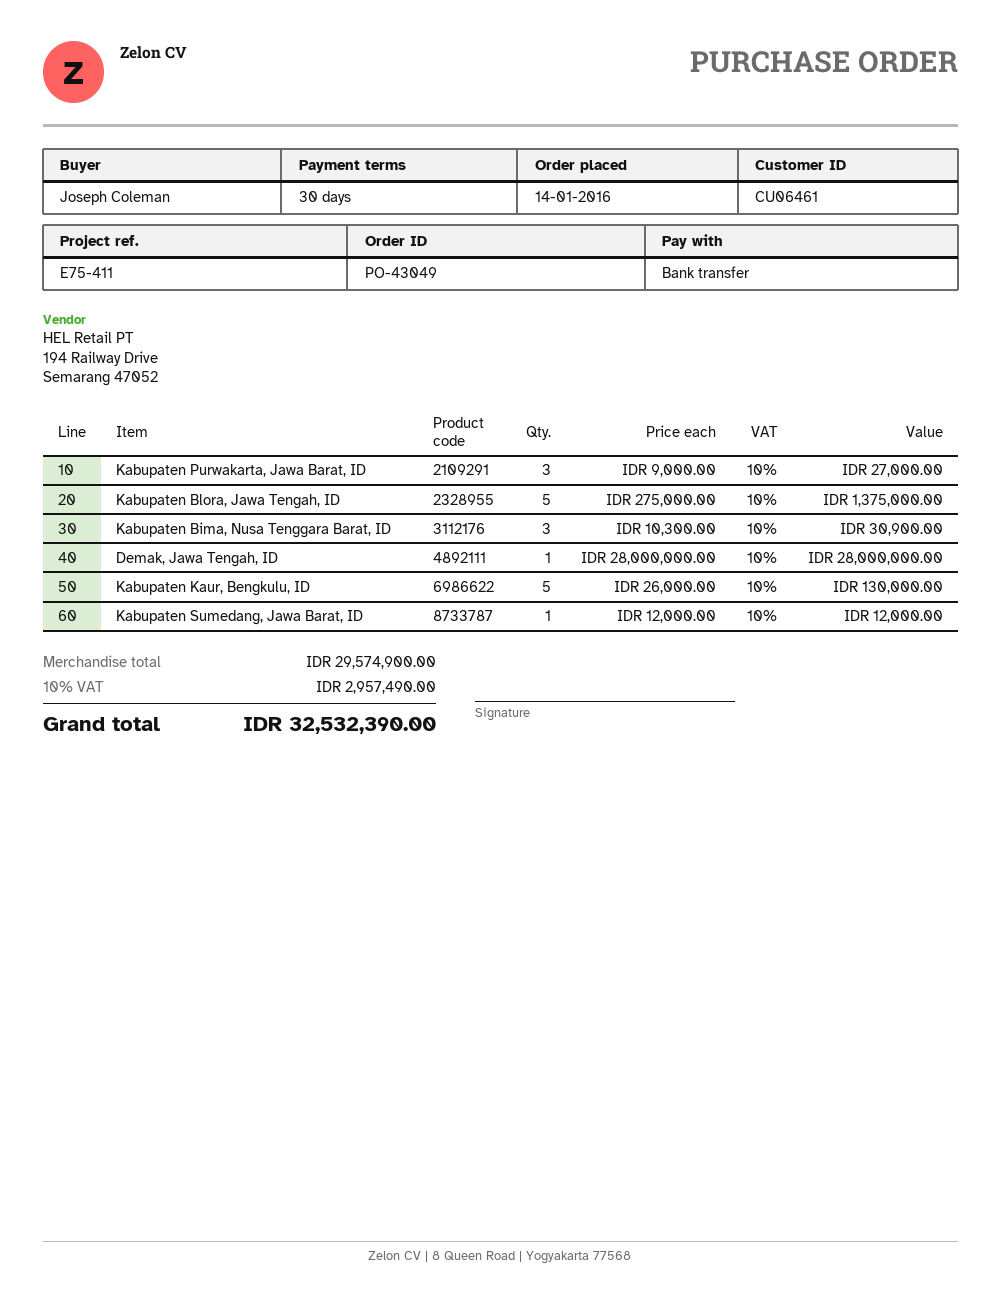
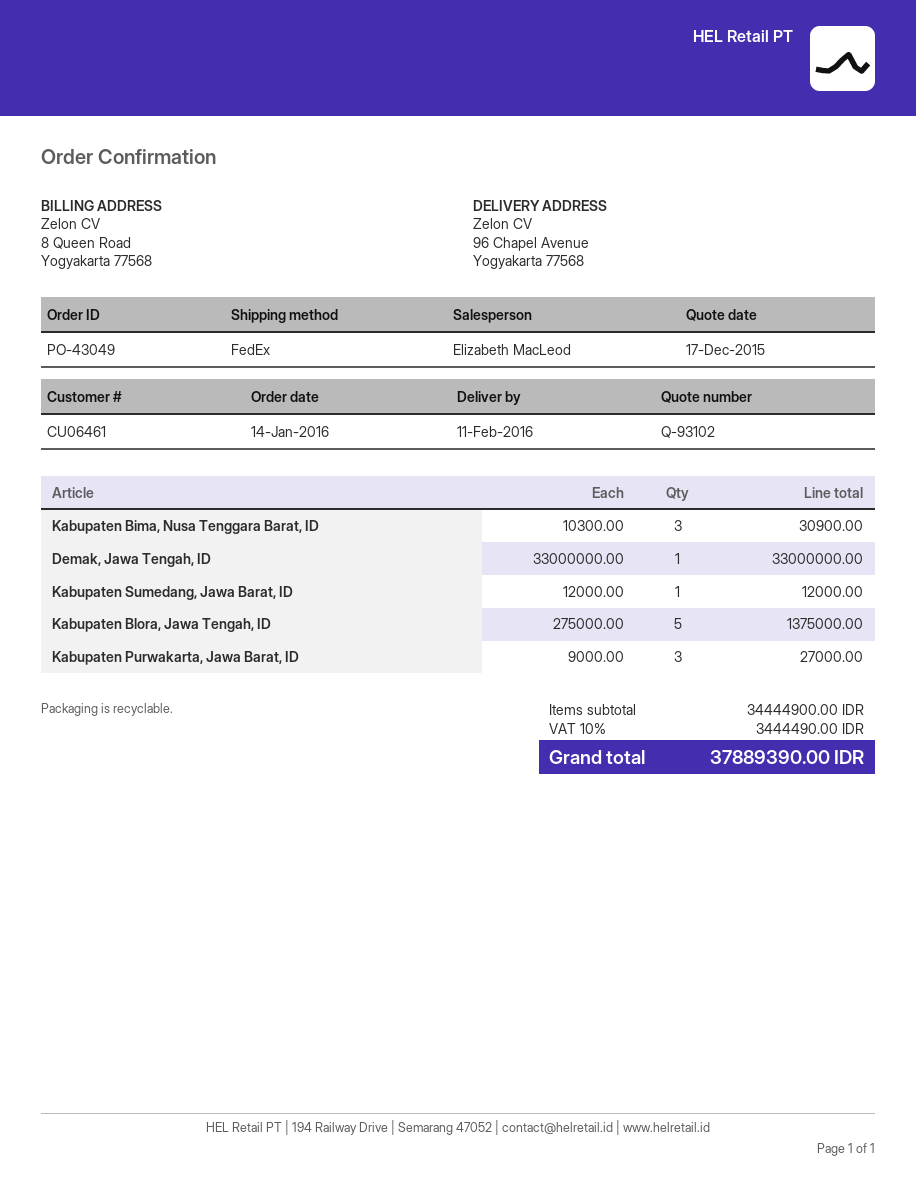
Demak, Jawa Tengah, ID: 1 x 28000000.00 = 28000000.00 -> 1 x 33000000.00 = 33000000.00
Kabupaten Kaur, Bengkulu, ID: 5 x 26000.00 = 130000.00 -> none
subtotal: 29574900.00 -> 34444900.00
tax: 10% = 2957490.00 -> 10% = 3444490.00
total: 32532390.00 -> 37889390.00

